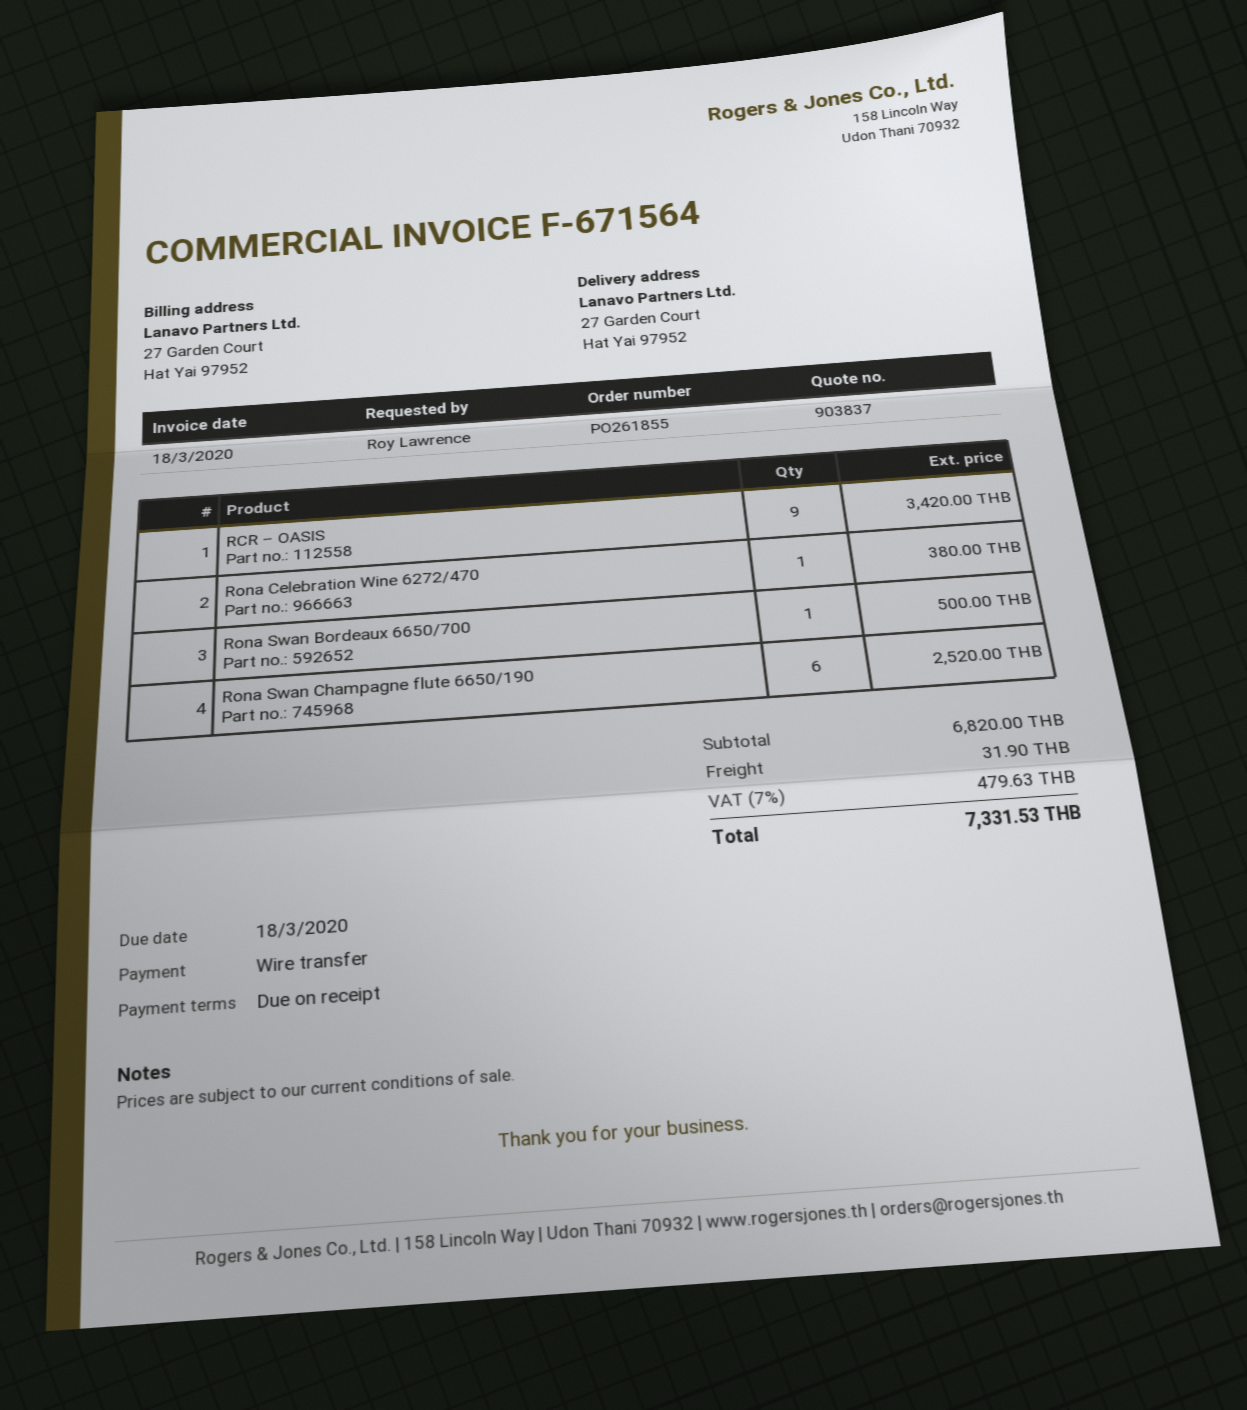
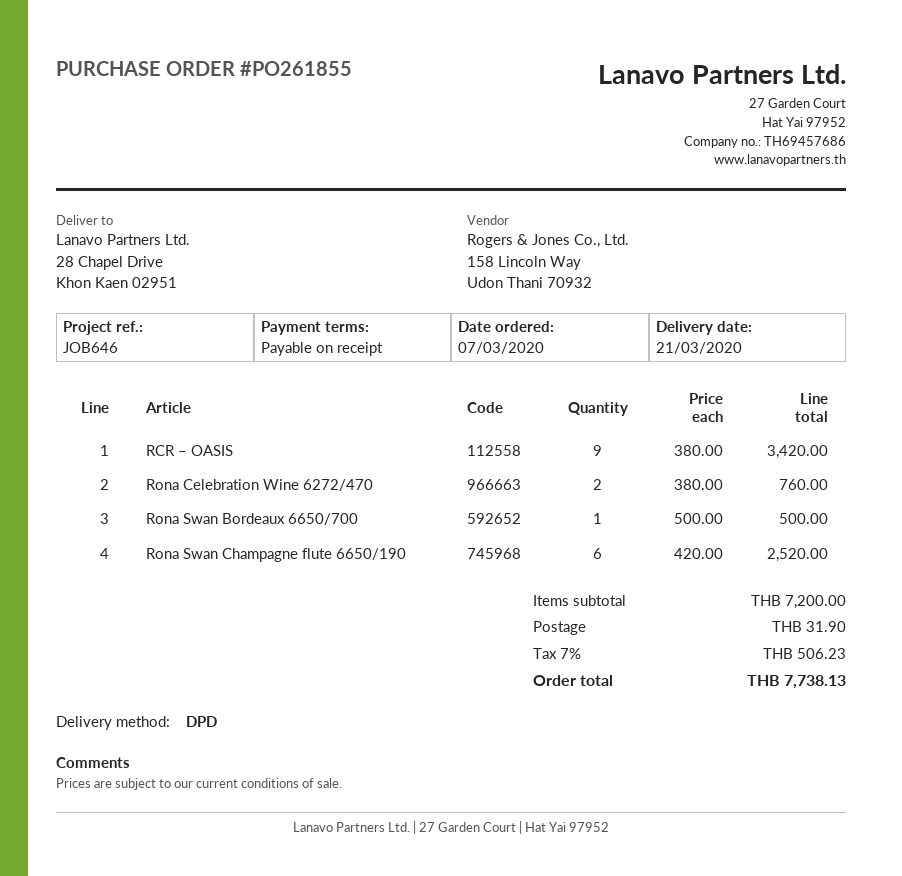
ship to: 27 Garden Court, Hat Yai 97952 -> 28 Chapel Drive, Khon Kaen 02951
Rona Celebration Wine 6272/470: 1 for 380.00 -> 2 for 760.00
subtotal: 6820.00 -> 7200.00
tax: 7% = 479.63 -> 7% = 506.23
total: 7331.53 -> 7738.13

